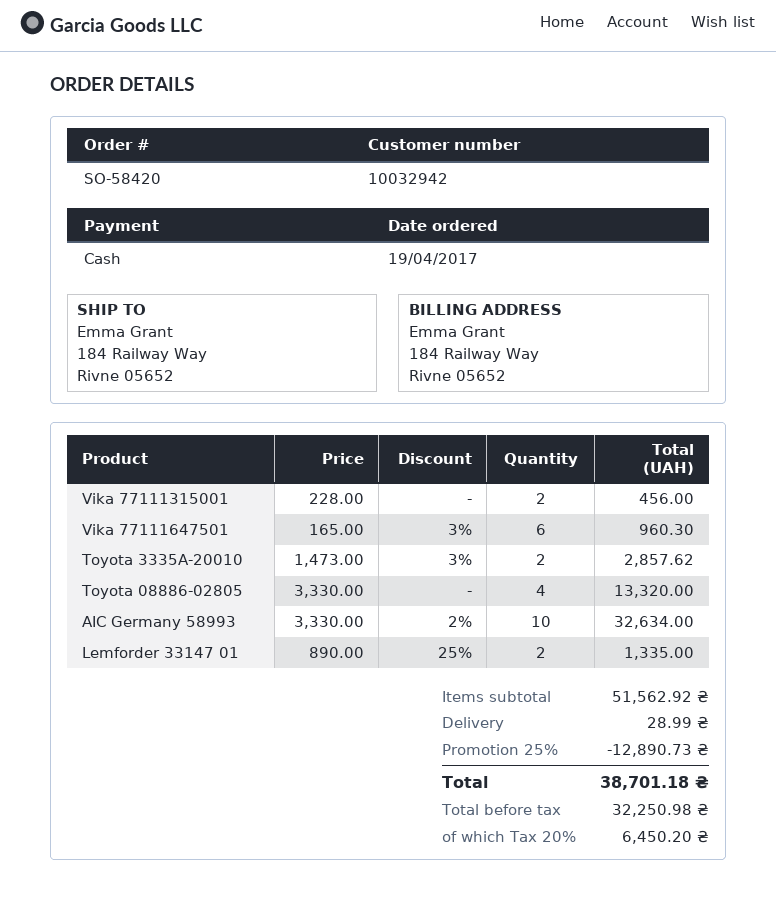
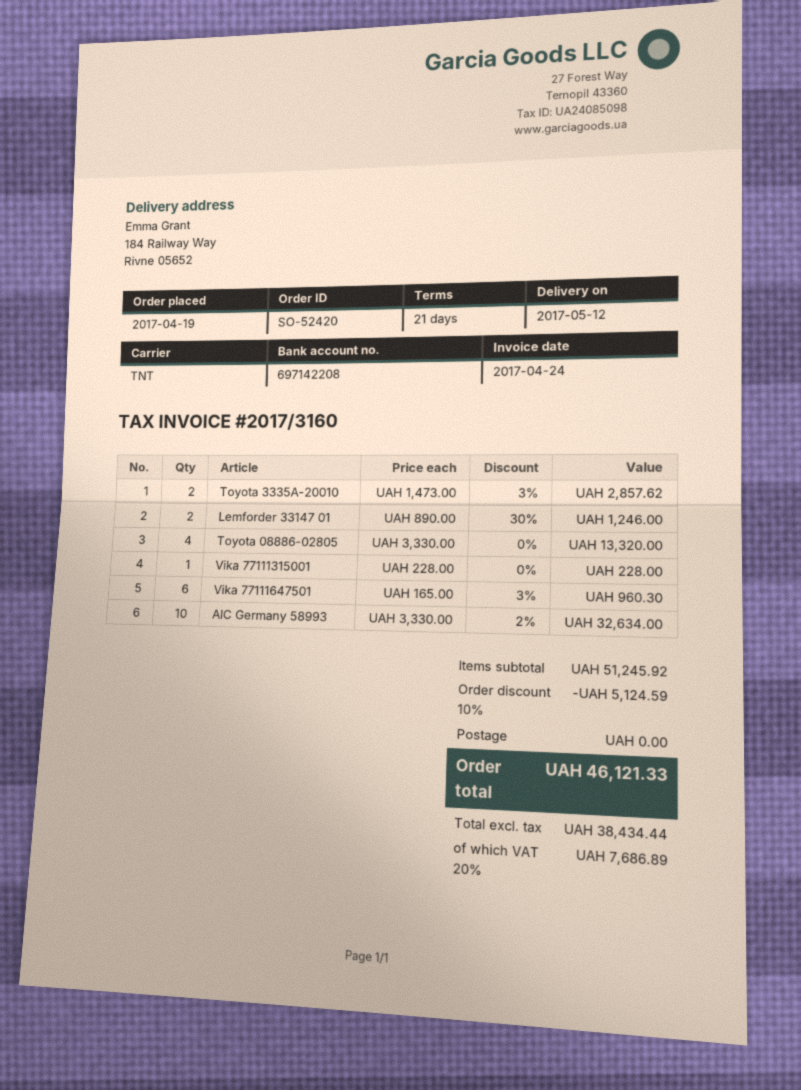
order number: SO-58420 -> SO-52420
Vika 77111315001: 2 x 228.00 = 456.00 -> 1 x 228.00 = 228.00
Lemforder 33147 01: 2 x 890.00 - 25% = 1335.00 -> 2 x 890.00 - 30% = 1246.00
subtotal: 51562.92 -> 51245.92
discount: 25% = 12890.73 -> 10% = 5124.59
shipping: 28.99 -> 0.00
net: 32250.98 -> 38434.44
tax: 20% = 6450.20 -> 20% = 7686.89
total: 38701.18 -> 46121.33

